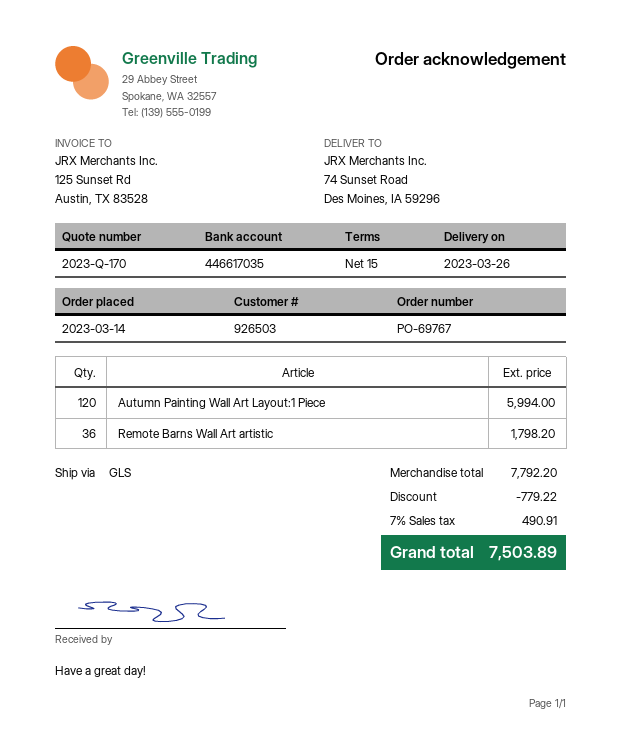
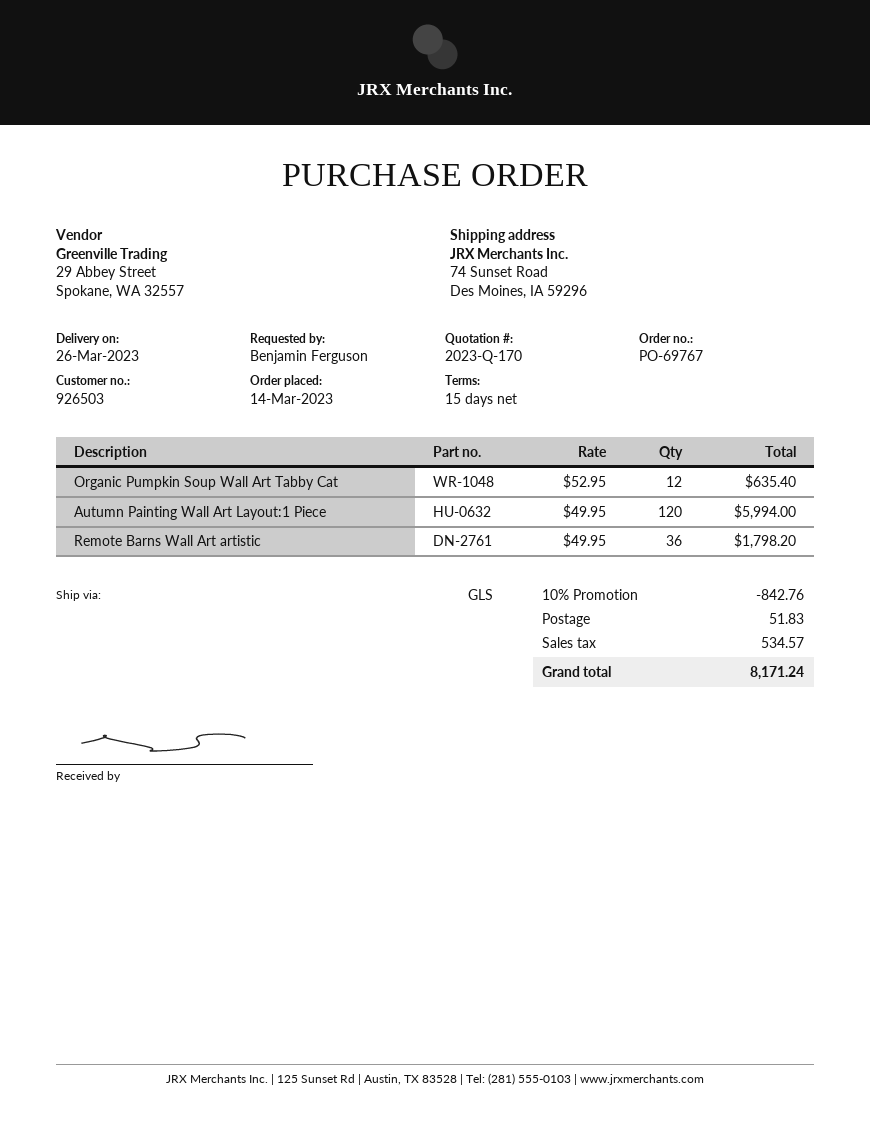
Organic Pumpkin Soup Wall Art Tabby Cat: none -> 12 for 635.40
discount: 779.22 -> 842.76
shipping: none -> 51.83
tax: 490.91 -> 534.57
total: 7503.89 -> 8171.24

